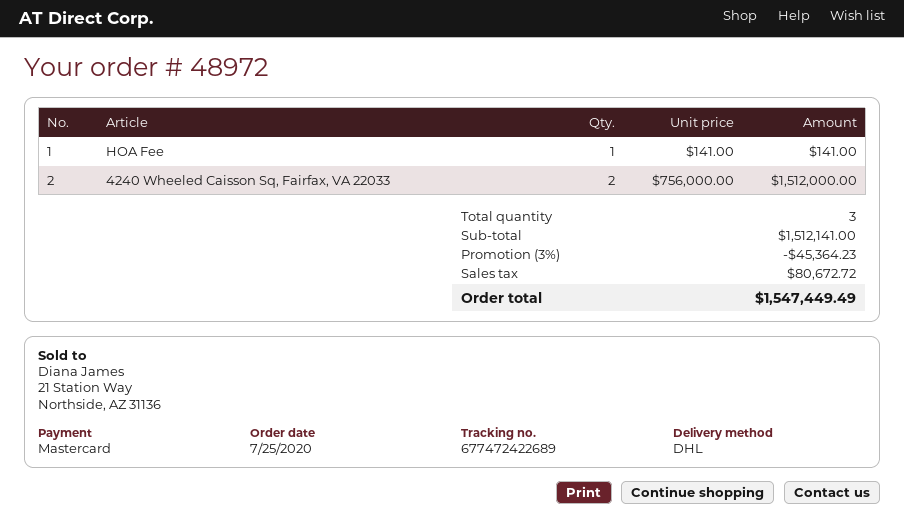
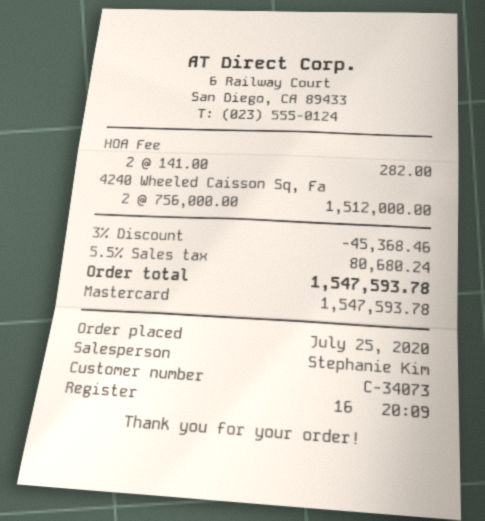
HOA Fee: 1 x 141.00 = 141.00 -> 2 x 141.00 = 282.00
discount: 3% = 45364.23 -> 3% = 45368.46
tax: 80672.72 -> 80680.24
total: 1547449.49 -> 1547593.78

